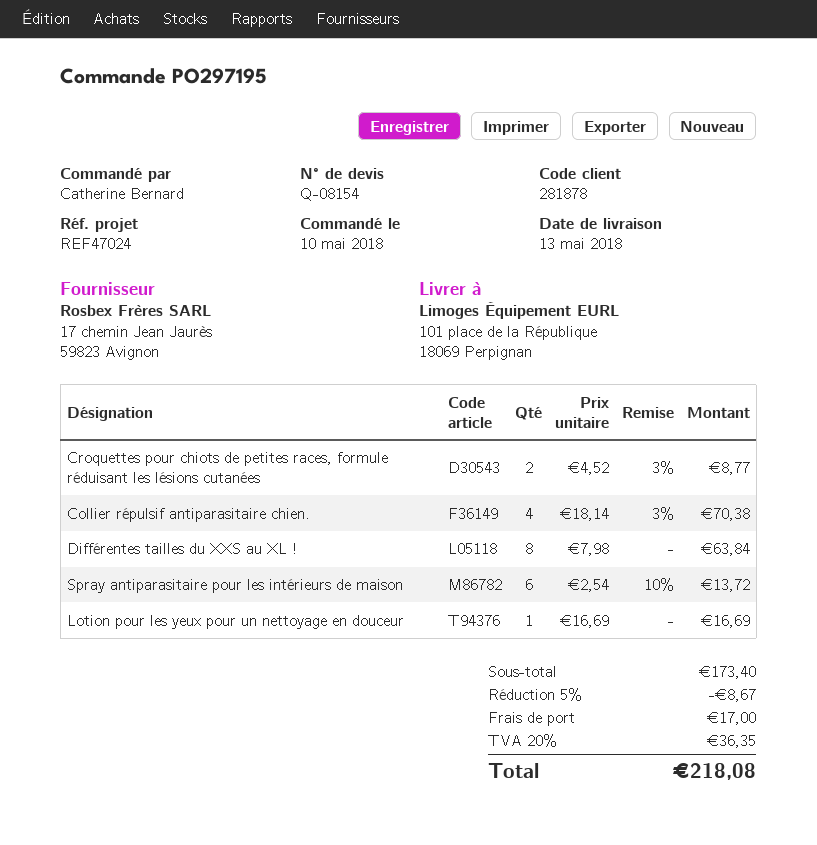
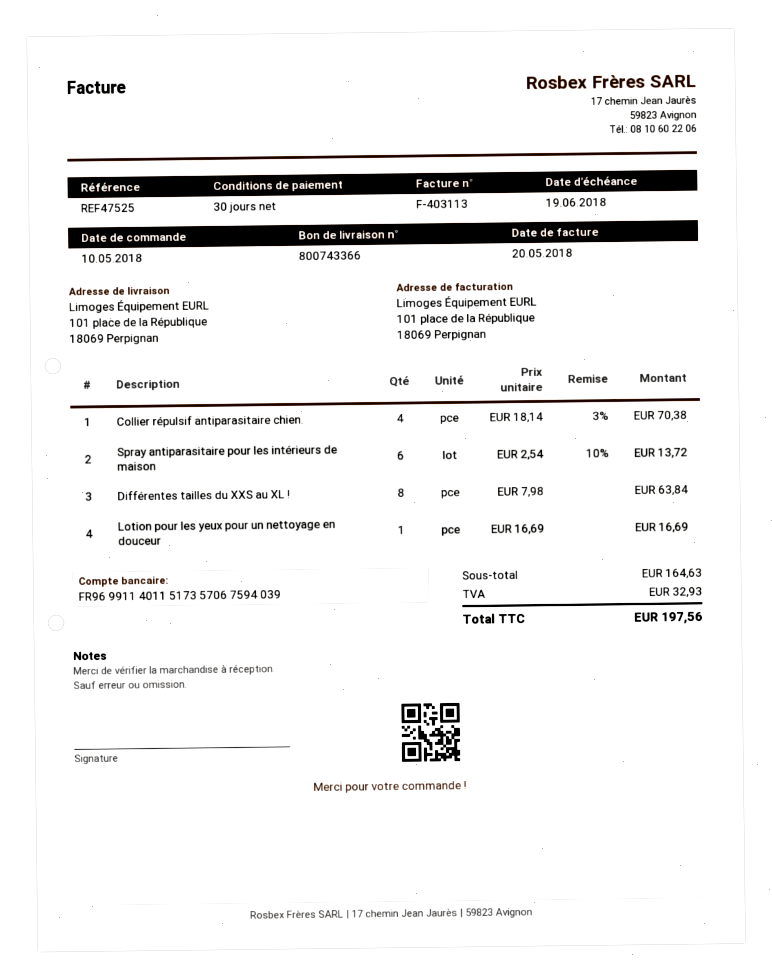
reference: REF47024 -> REF47525
Croquettes pour chiots de petites races, formule réduisant les lésions cutanées: 2 x 4.52 - 3% = 8.77 -> none
subtotal: 173.40 -> 164.63
discount: 5% = 8.67 -> none
shipping: 17.00 -> none
tax: 36.35 -> 32.93
total: 218.08 -> 197.56

